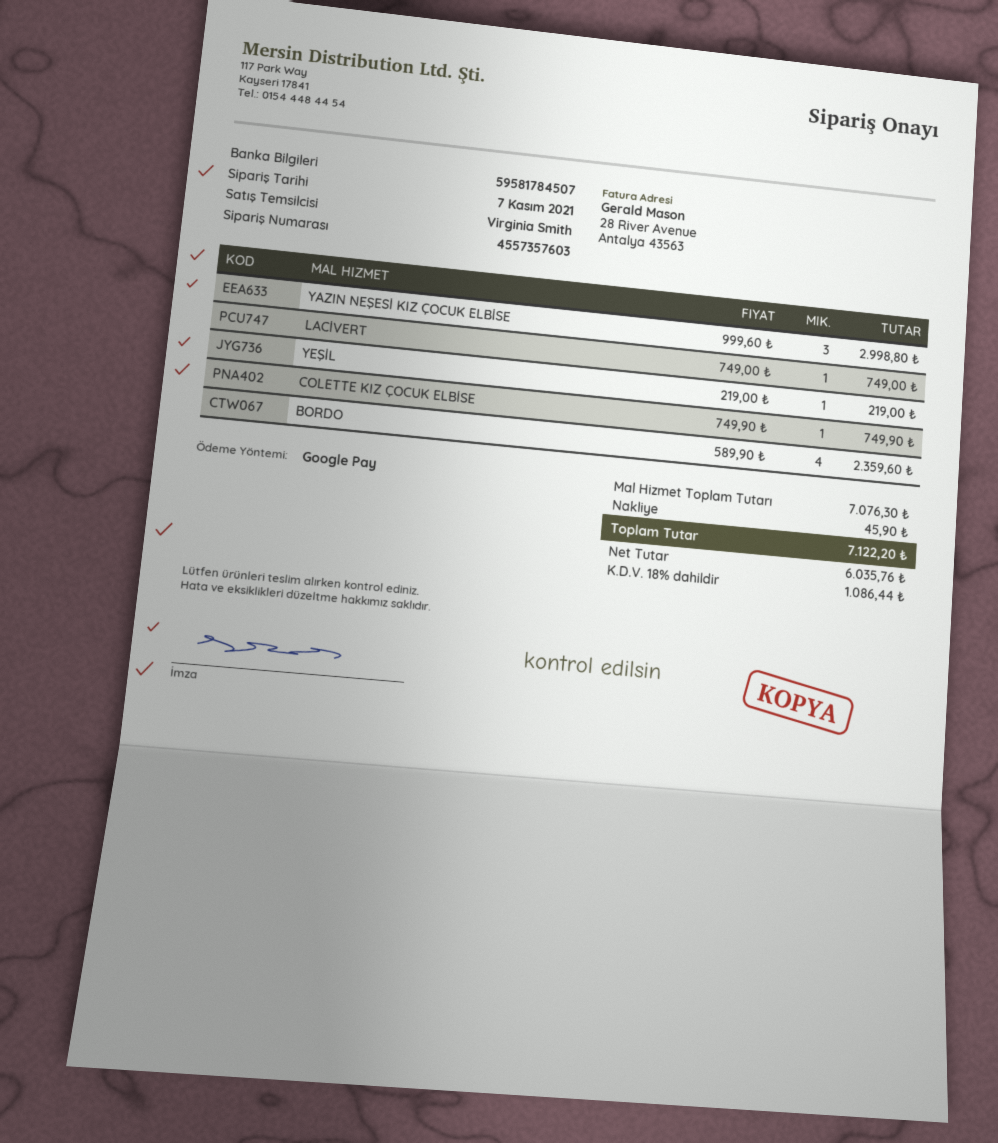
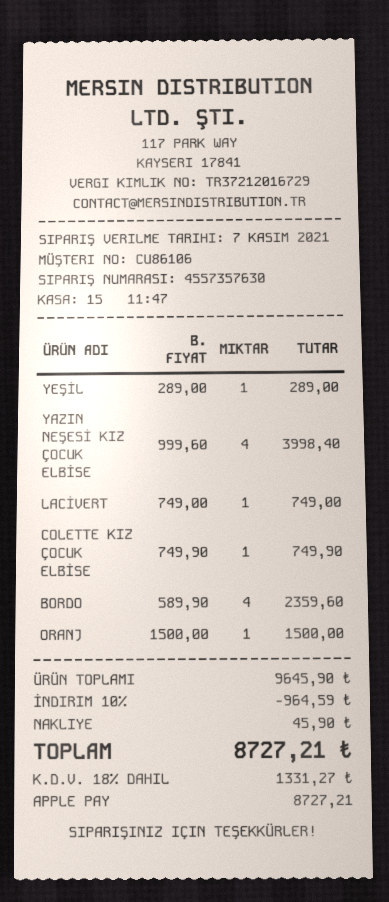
order number: 4557357603 -> 4557357630
payment method: Google Pay -> Apple Pay
YAZIN NEŞESİ KIZ ÇOCUK ELBİSE: 3 x 999.60 = 2998.80 -> 4 x 999.60 = 3998.40
YEŞİL: 1 x 219.00 = 219.00 -> 1 x 289.00 = 289.00
ORANJ: none -> 1 x 1500.00 = 1500.00
subtotal: 7076.30 -> 9645.90
discount: none -> 10% = 964.59
tax: 18% = 1086.44 -> 18% = 1331.27
total: 7122.20 -> 8727.21

